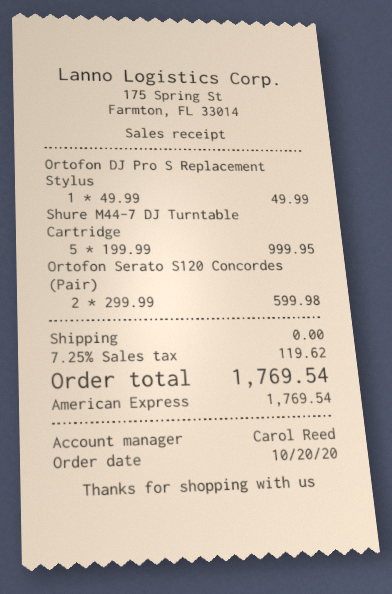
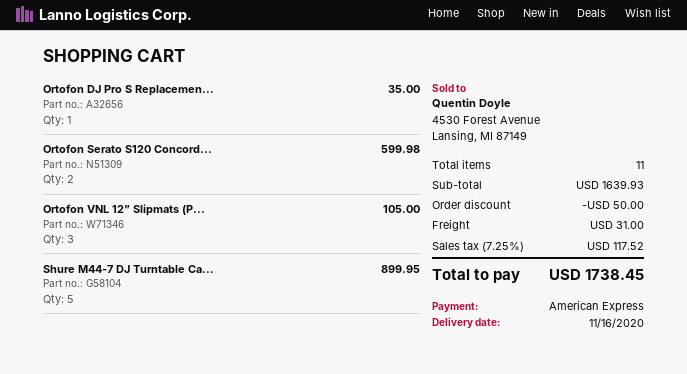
Ortofon DJ Pro S Replacement Stylus: 1 for 49.99 -> 1 for 35.00
Shure M44-7 DJ Turntable Cartridge: 5 for 999.95 -> 5 for 899.95
Ortofon VNL 12” Slipmats (P...: none -> 3 for 105.00
discount: none -> 50.00
shipping: 0.00 -> 31.00
tax: 7.25% = 119.62 -> 7.25% = 117.52
total: 1769.54 -> 1738.45

